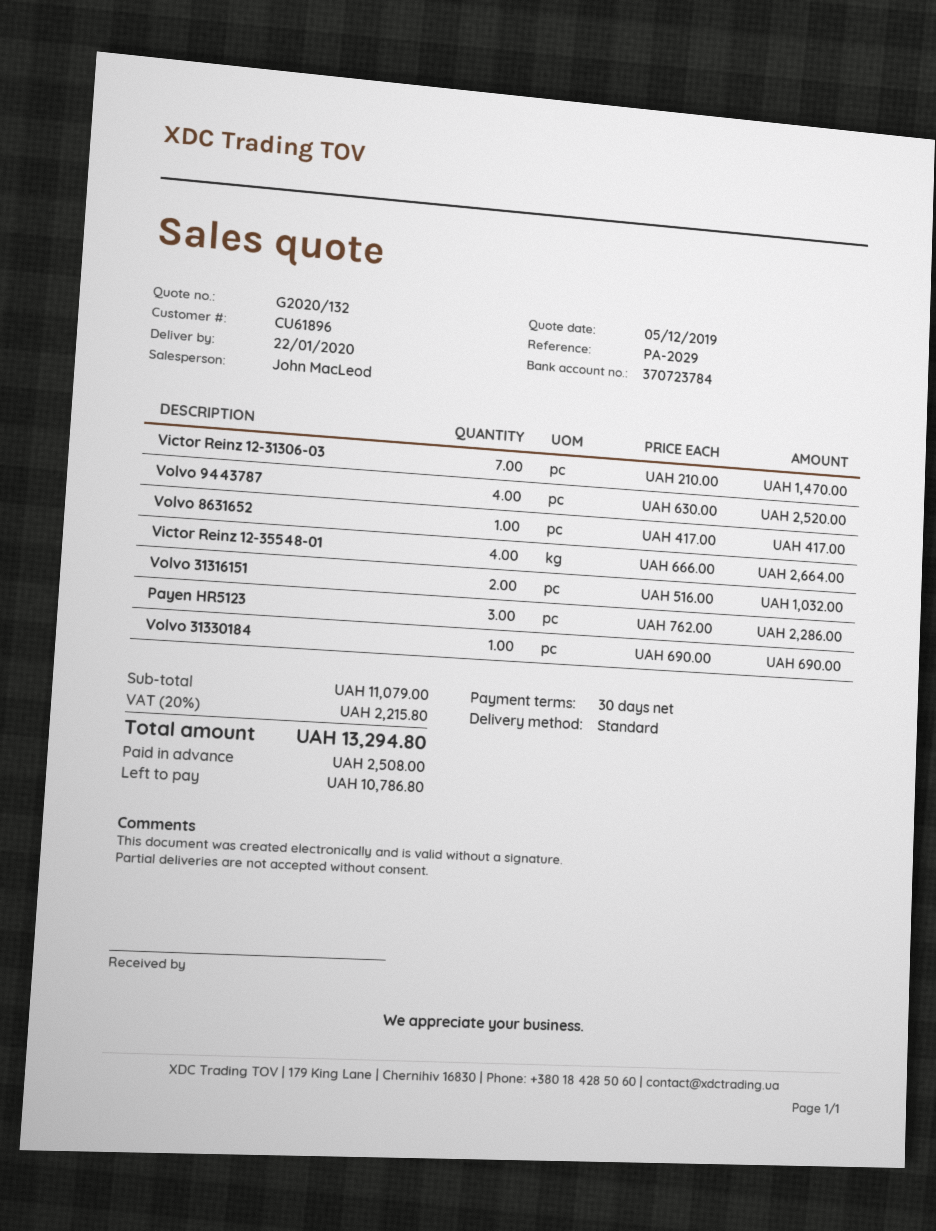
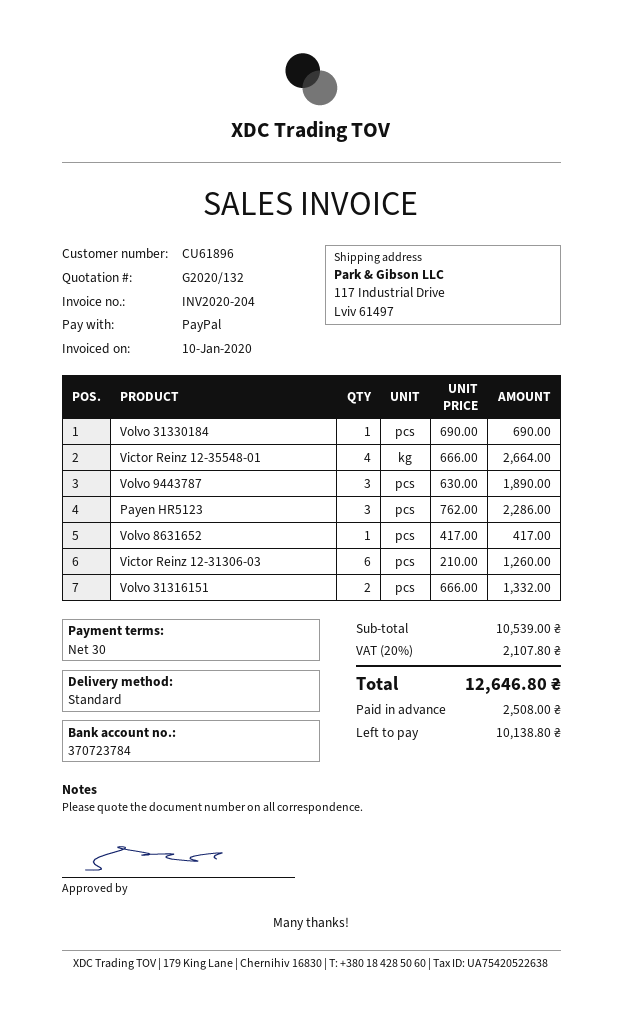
Victor Reinz 12-31306-03: 7 x 210.00 = 1470.00 -> 6 x 210.00 = 1260.00
Volvo 9443787: 4 x 630.00 = 2520.00 -> 3 x 630.00 = 1890.00
Volvo 31316151: 2 x 516.00 = 1032.00 -> 2 x 666.00 = 1332.00
subtotal: 11079.00 -> 10539.00
tax: 20% = 2215.80 -> 20% = 2107.80
total: 13294.80 -> 12646.80
balance: 10786.80 -> 10138.80

